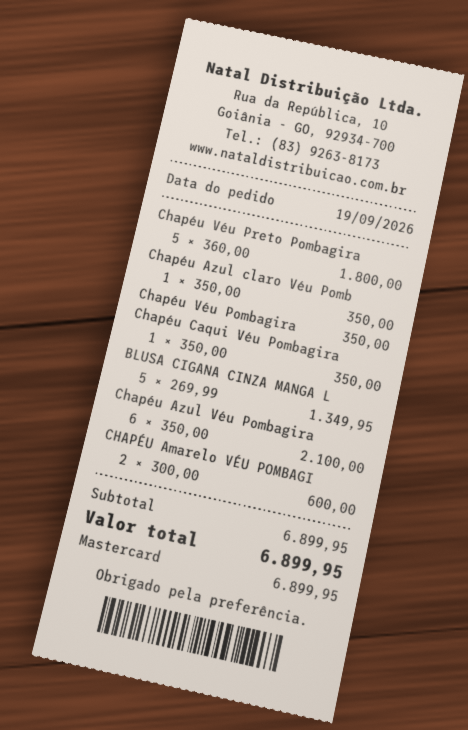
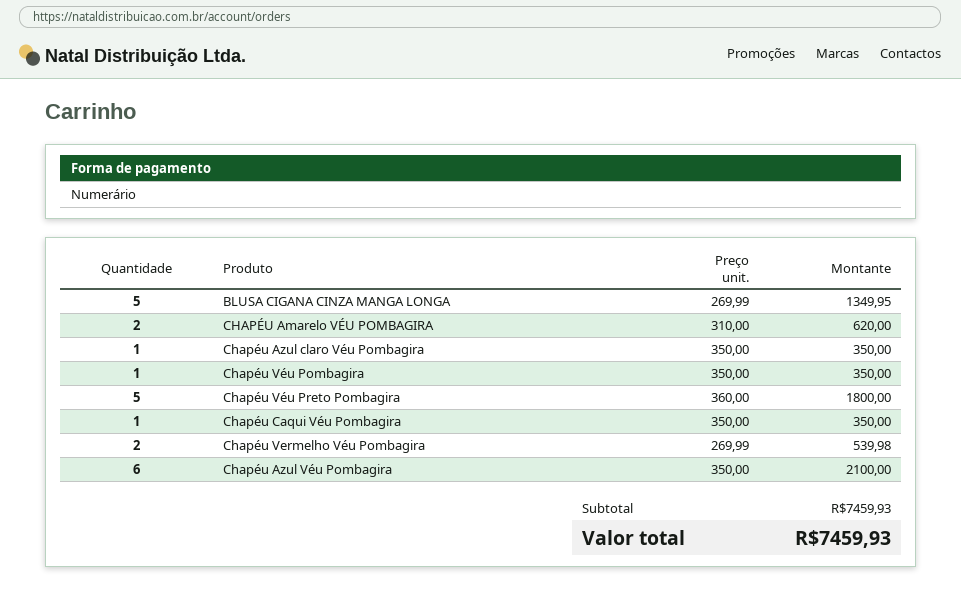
payment method: Mastercard -> cash
CHAPÉU Amarelo VÉU POMBAGI: 2 x 300.00 = 600.00 -> 2 x 310.00 = 620.00
Chapéu Vermelho Véu Pombagira: none -> 2 x 269.99 = 539.98
subtotal: 6899.95 -> 7459.93
total: 6899.95 -> 7459.93

